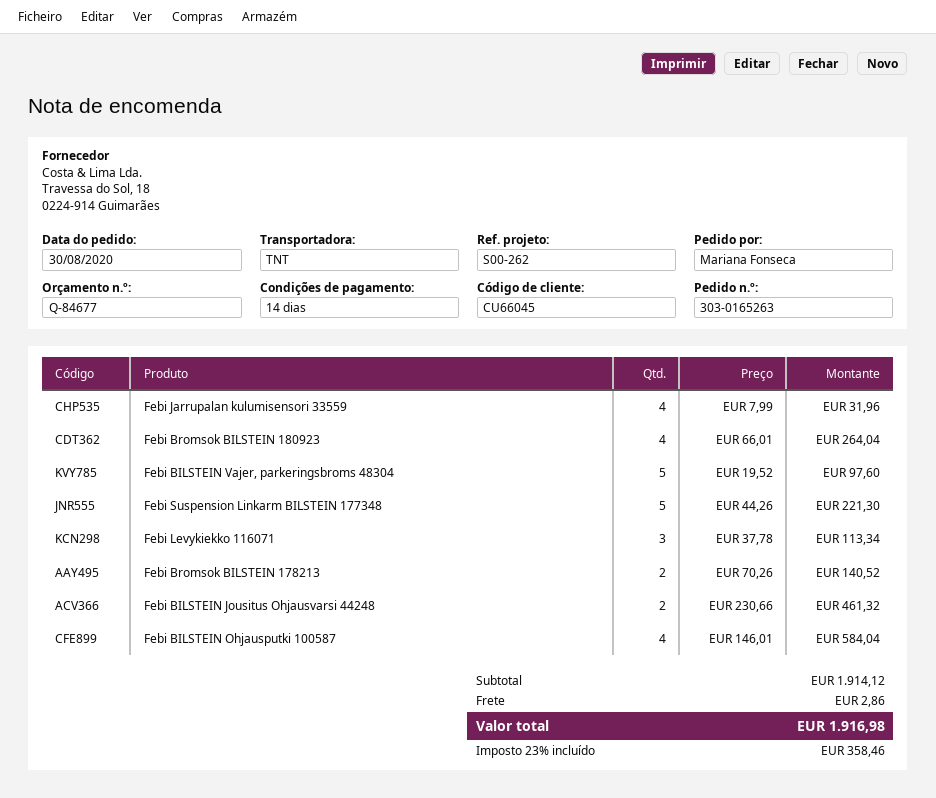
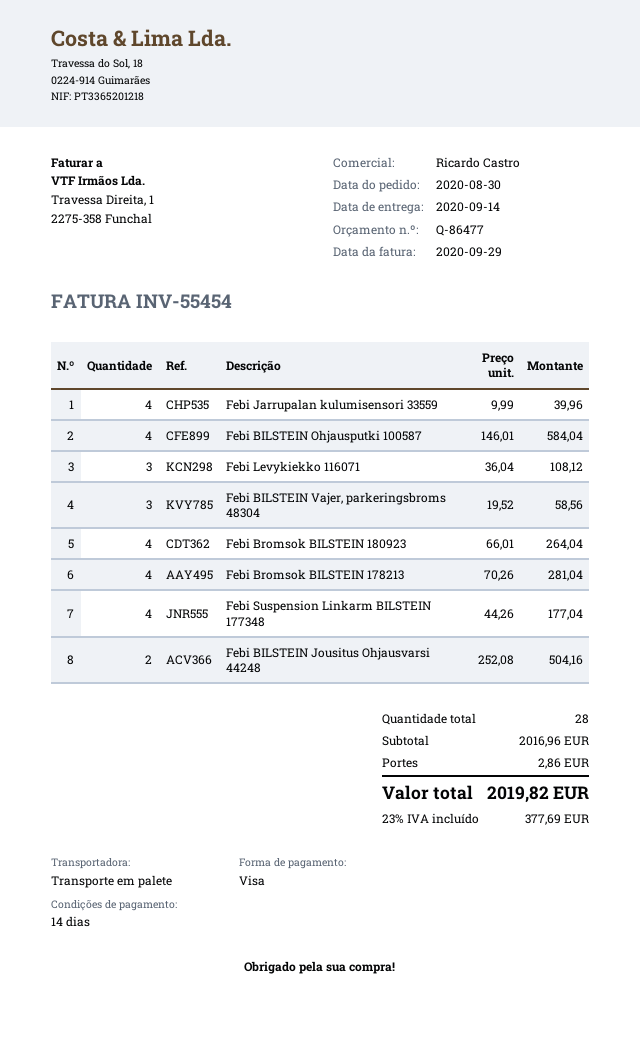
quote number: Q-84677 -> Q-86477
shipping method: TNT -> pallet freight
Febi Jarrupalan kulumisensori 33559: 4 x 7.99 = 31.96 -> 4 x 9.99 = 39.96
Febi BILSTEIN Vajer, parkeringsbroms 48304: 5 x 19.52 = 97.60 -> 3 x 19.52 = 58.56
Febi Suspension Linkarm BILSTEIN 177348: 5 x 44.26 = 221.30 -> 4 x 44.26 = 177.04
Febi Levykiekko 116071: 3 x 37.78 = 113.34 -> 3 x 36.04 = 108.12
Febi Bromsok BILSTEIN 178213: 2 x 70.26 = 140.52 -> 4 x 70.26 = 281.04
Febi BILSTEIN Jousitus Ohjausvarsi 44248: 2 x 230.66 = 461.32 -> 2 x 252.08 = 504.16
subtotal: 1914.12 -> 2016.96
tax: 23% = 358.46 -> 23% = 377.69
total: 1916.98 -> 2019.82

